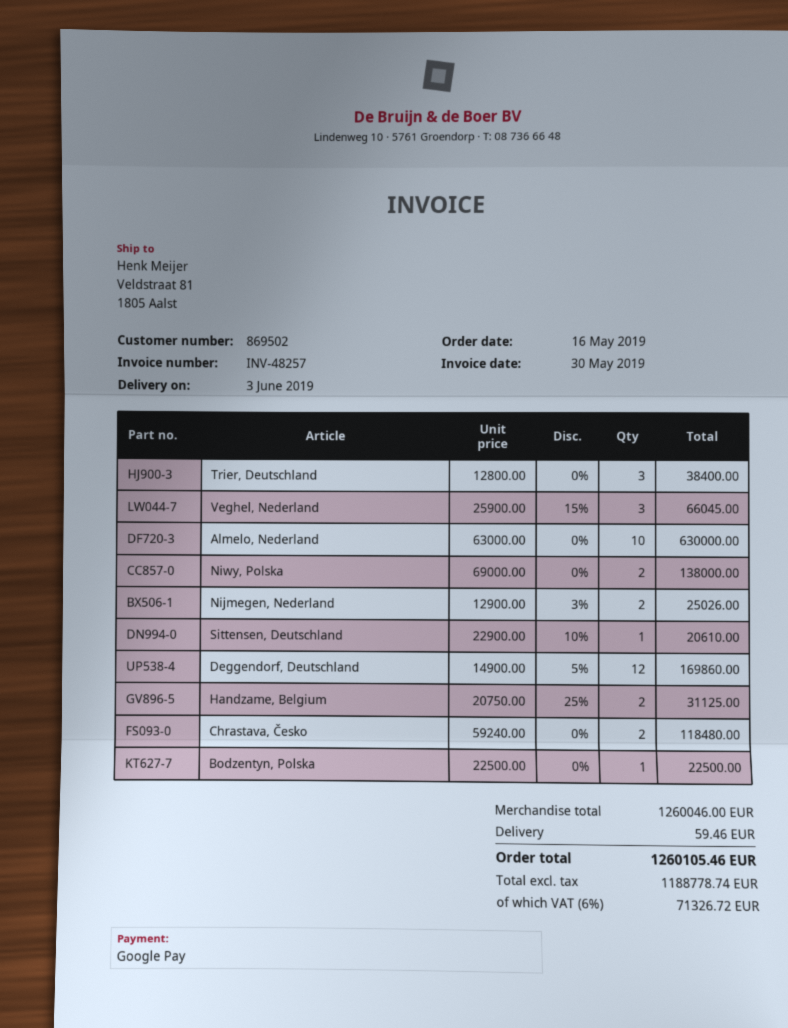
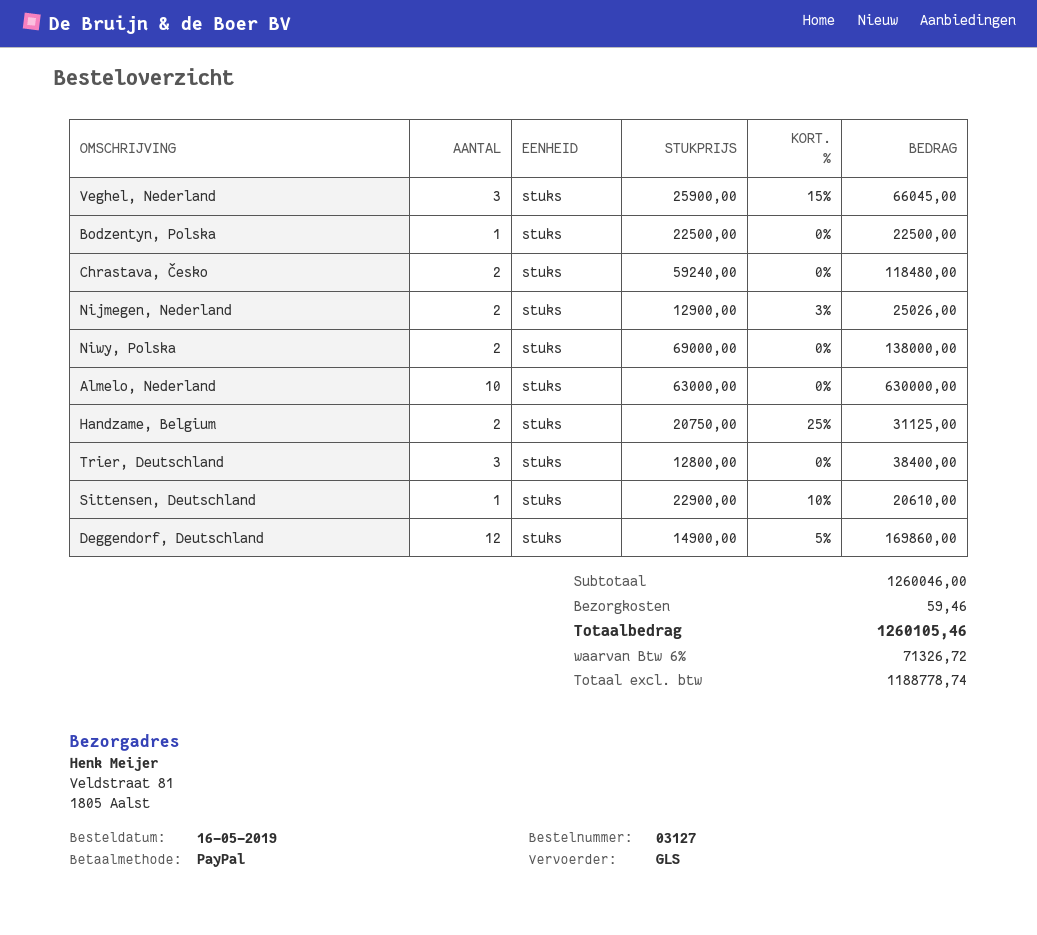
payment method: Google Pay -> PayPal

